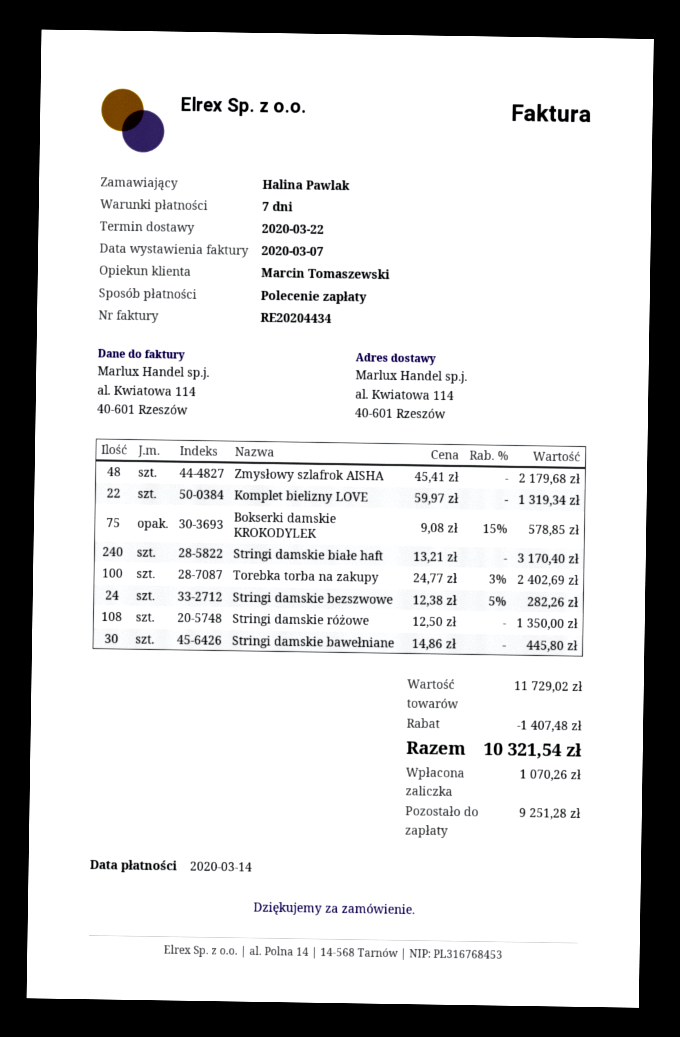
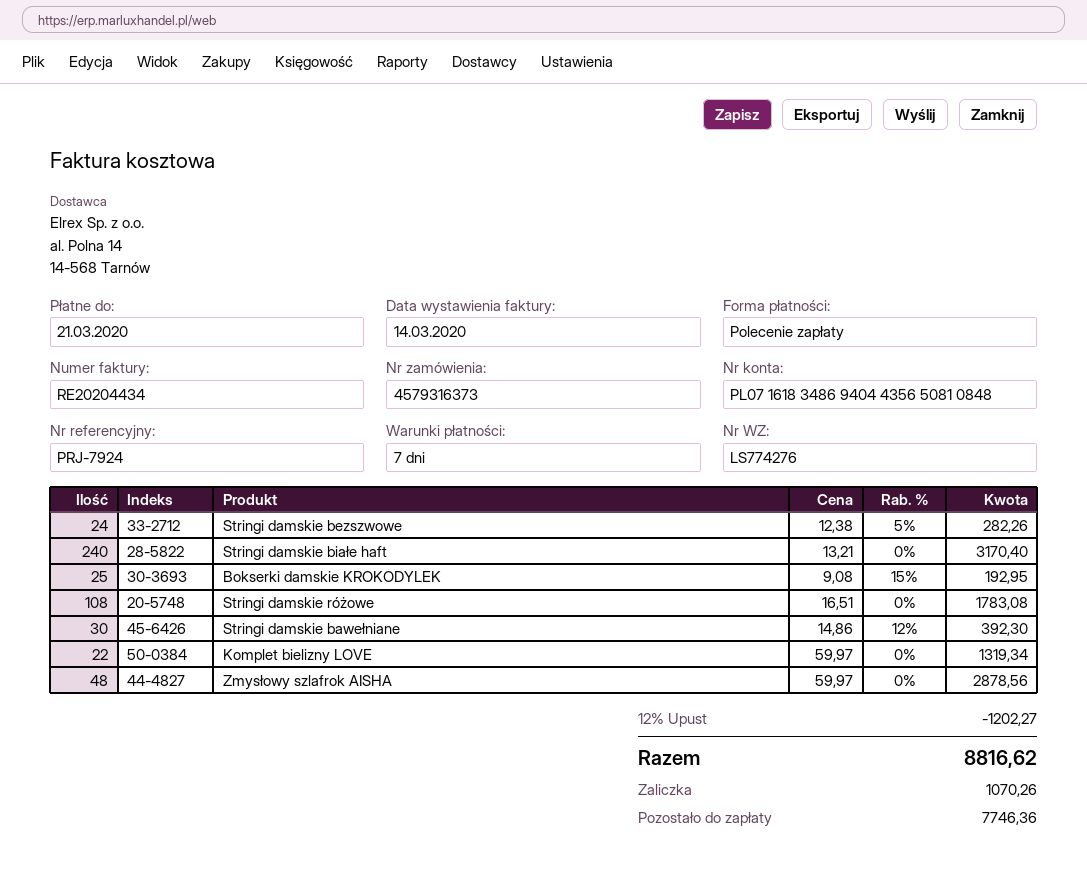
invoice date: 2020-03-07 -> 2020-03-14
due date: 2020-03-14 -> 2020-03-21
Zmysłowy szlafrok AISHA: 48 x 45.41 = 2179.68 -> 48 x 59.97 = 2878.56
Bokserki damskie KROKODYLEK: 75 x 9.08 - 15% = 578.85 -> 25 x 9.08 - 15% = 192.95
Torebka torba na zakupy: 100 x 24.77 - 3% = 2402.69 -> none
Stringi damskie różowe: 108 x 12.50 = 1350.00 -> 108 x 16.51 = 1783.08
Stringi damskie bawełniane: 30 x 14.86 = 445.80 -> 30 x 14.86 - 12% = 392.30
discount: 1407.48 -> 1202.27
total: 10321.54 -> 8816.62
balance: 9251.28 -> 7746.36

